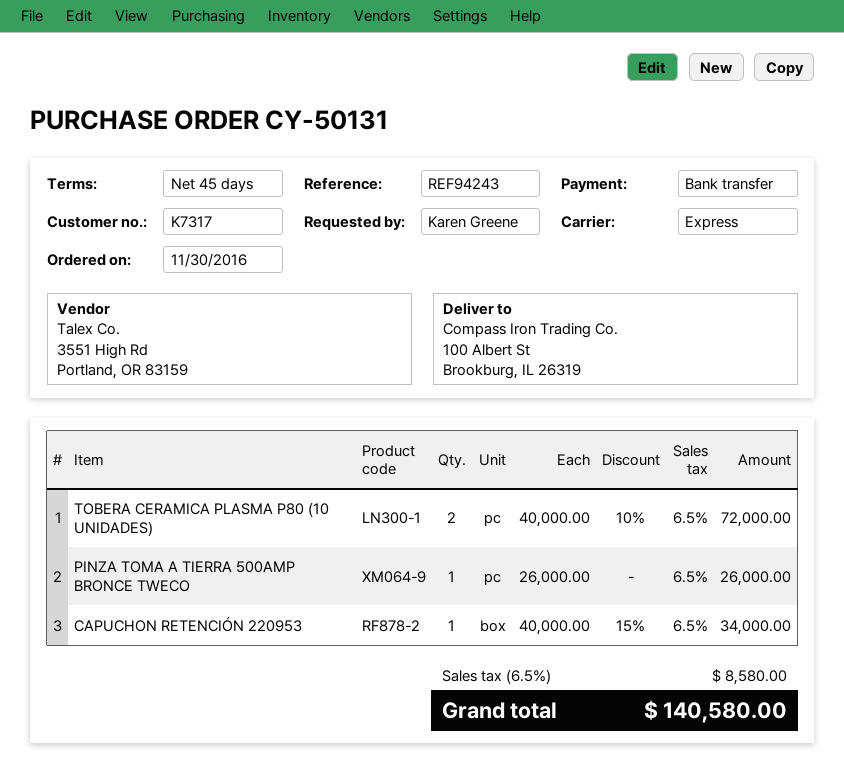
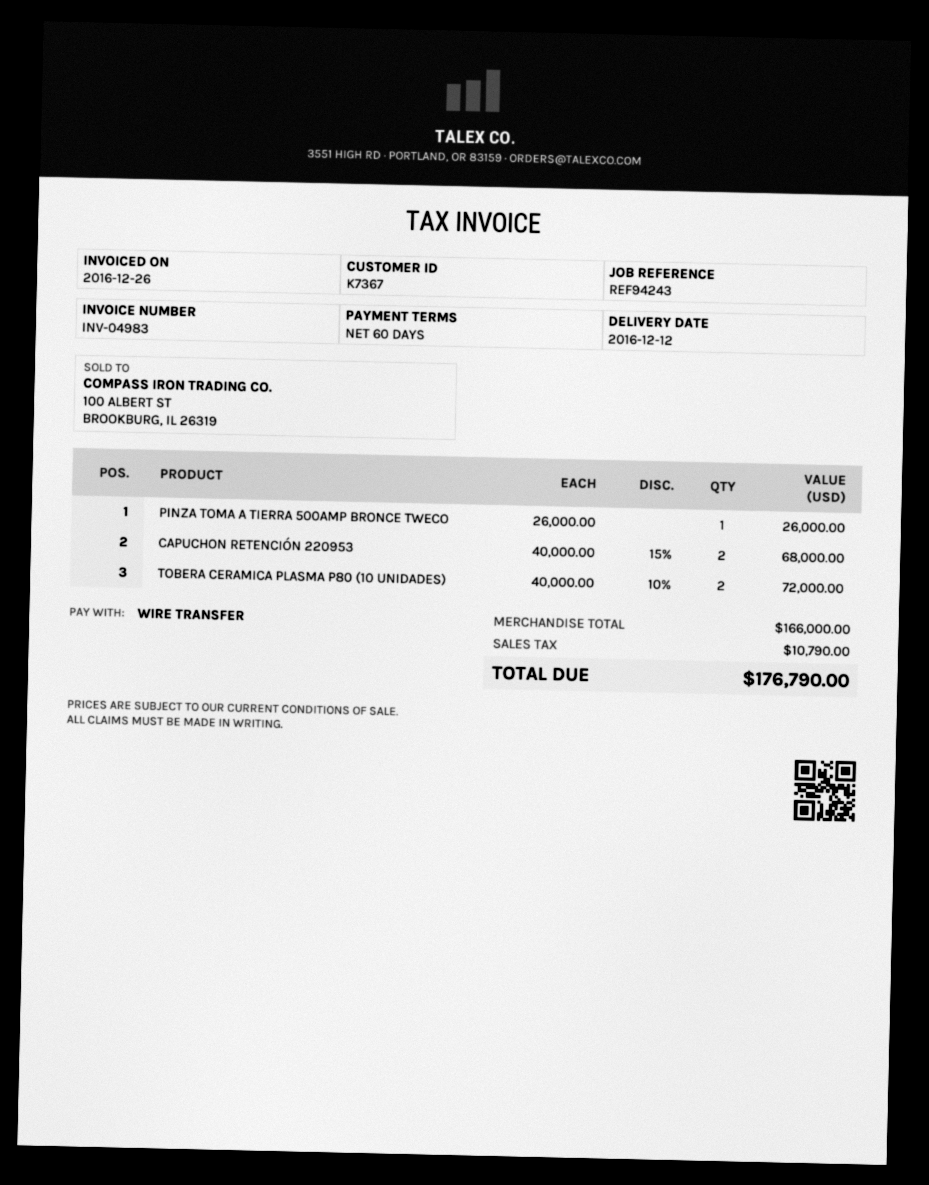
payment terms: 45 days -> 60 days
customer number: K7317 -> K7367
CAPUCHON RETENCIÓN 220953: 1 x 40000.00 - 15% = 34000.00 -> 2 x 40000.00 - 15% = 68000.00
tax: 8580.00 -> 10790.00
total: 140580.00 -> 176790.00

